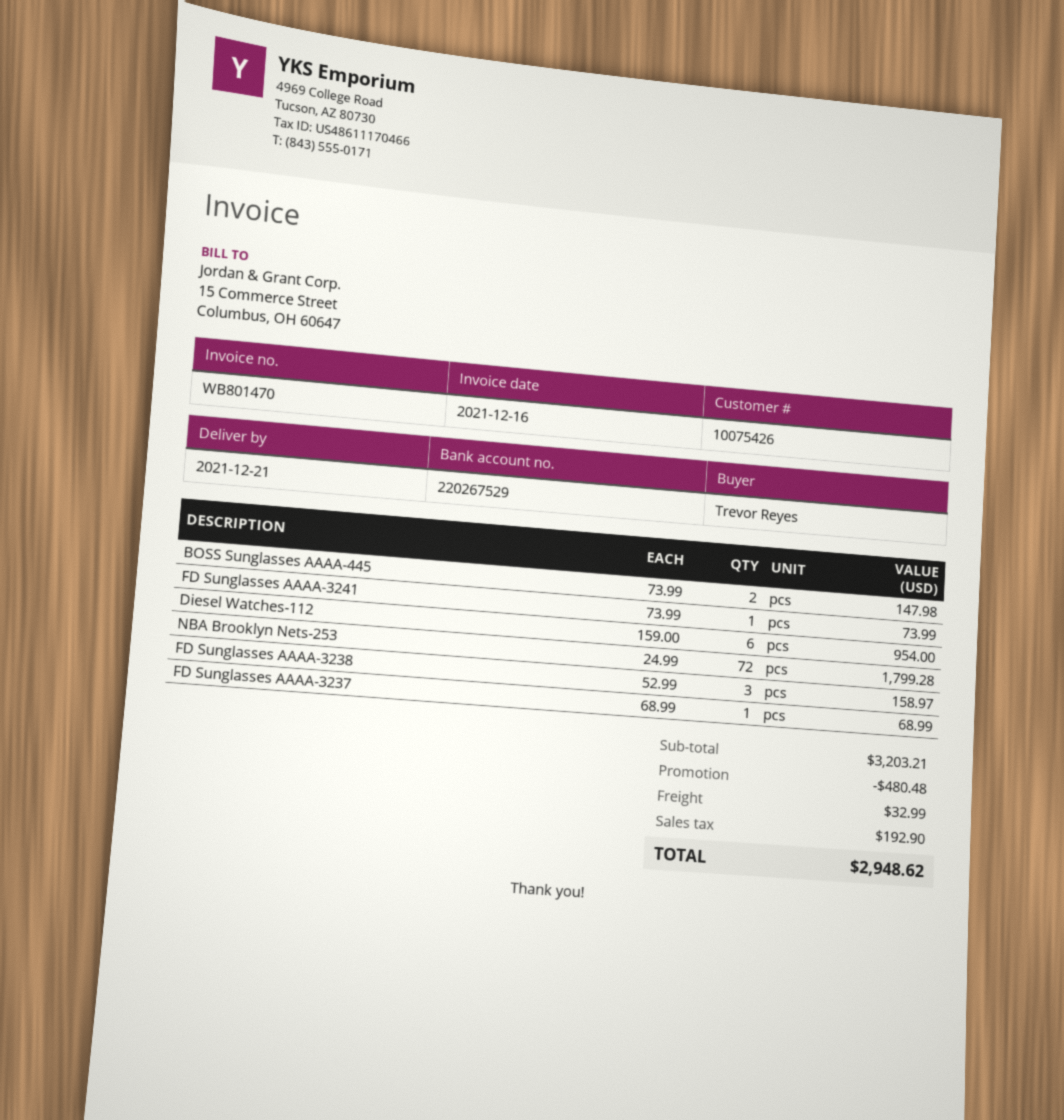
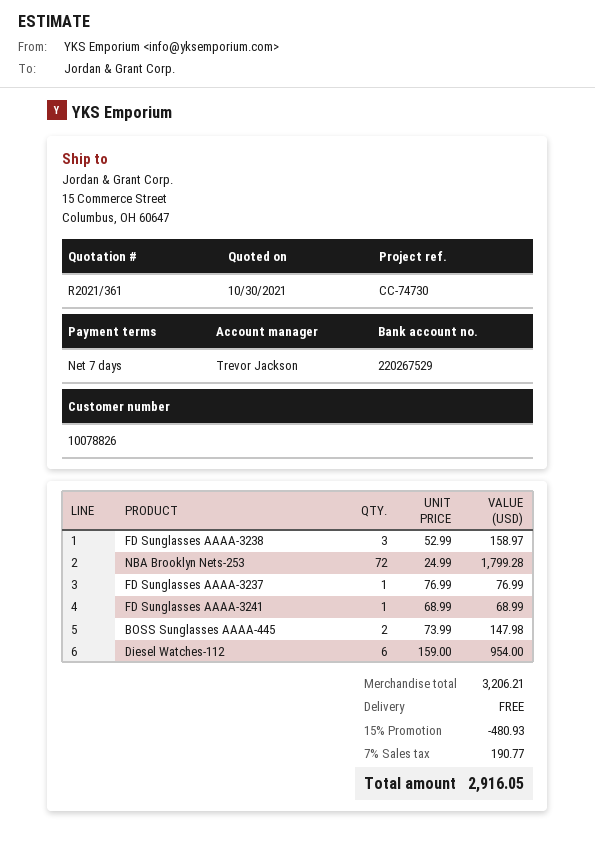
customer number: 10075426 -> 10078826
FD Sunglasses AAAA-3241: 1 x 73.99 = 73.99 -> 1 x 68.99 = 68.99
FD Sunglasses AAAA-3237: 1 x 68.99 = 68.99 -> 1 x 76.99 = 76.99
subtotal: 3203.21 -> 3206.21
discount: 480.48 -> 480.93
shipping: 32.99 -> 0.00
tax: 192.90 -> 190.77
total: 2948.62 -> 2916.05

